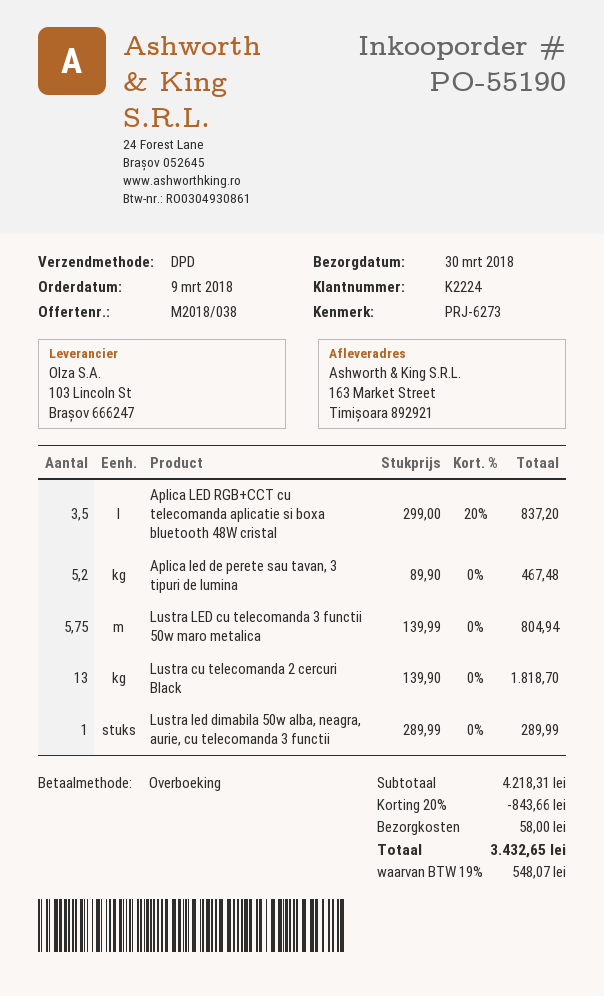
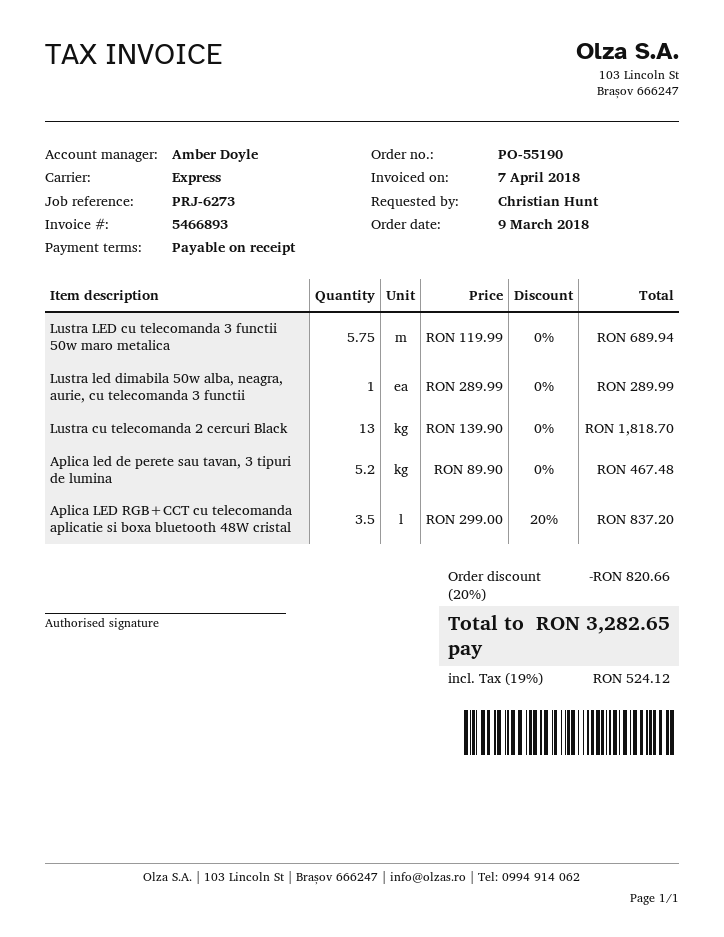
shipping method: DPD -> express
Lustra LED cu telecomanda 3 functii 50w maro metalica: 5.75 x 139.99 = 804.94 -> 5.75 x 119.99 = 689.94
discount: 20% = 843.66 -> 20% = 820.66
shipping: 58.00 -> none
tax: 19% = 548.07 -> 19% = 524.12
total: 3432.65 -> 3282.65

